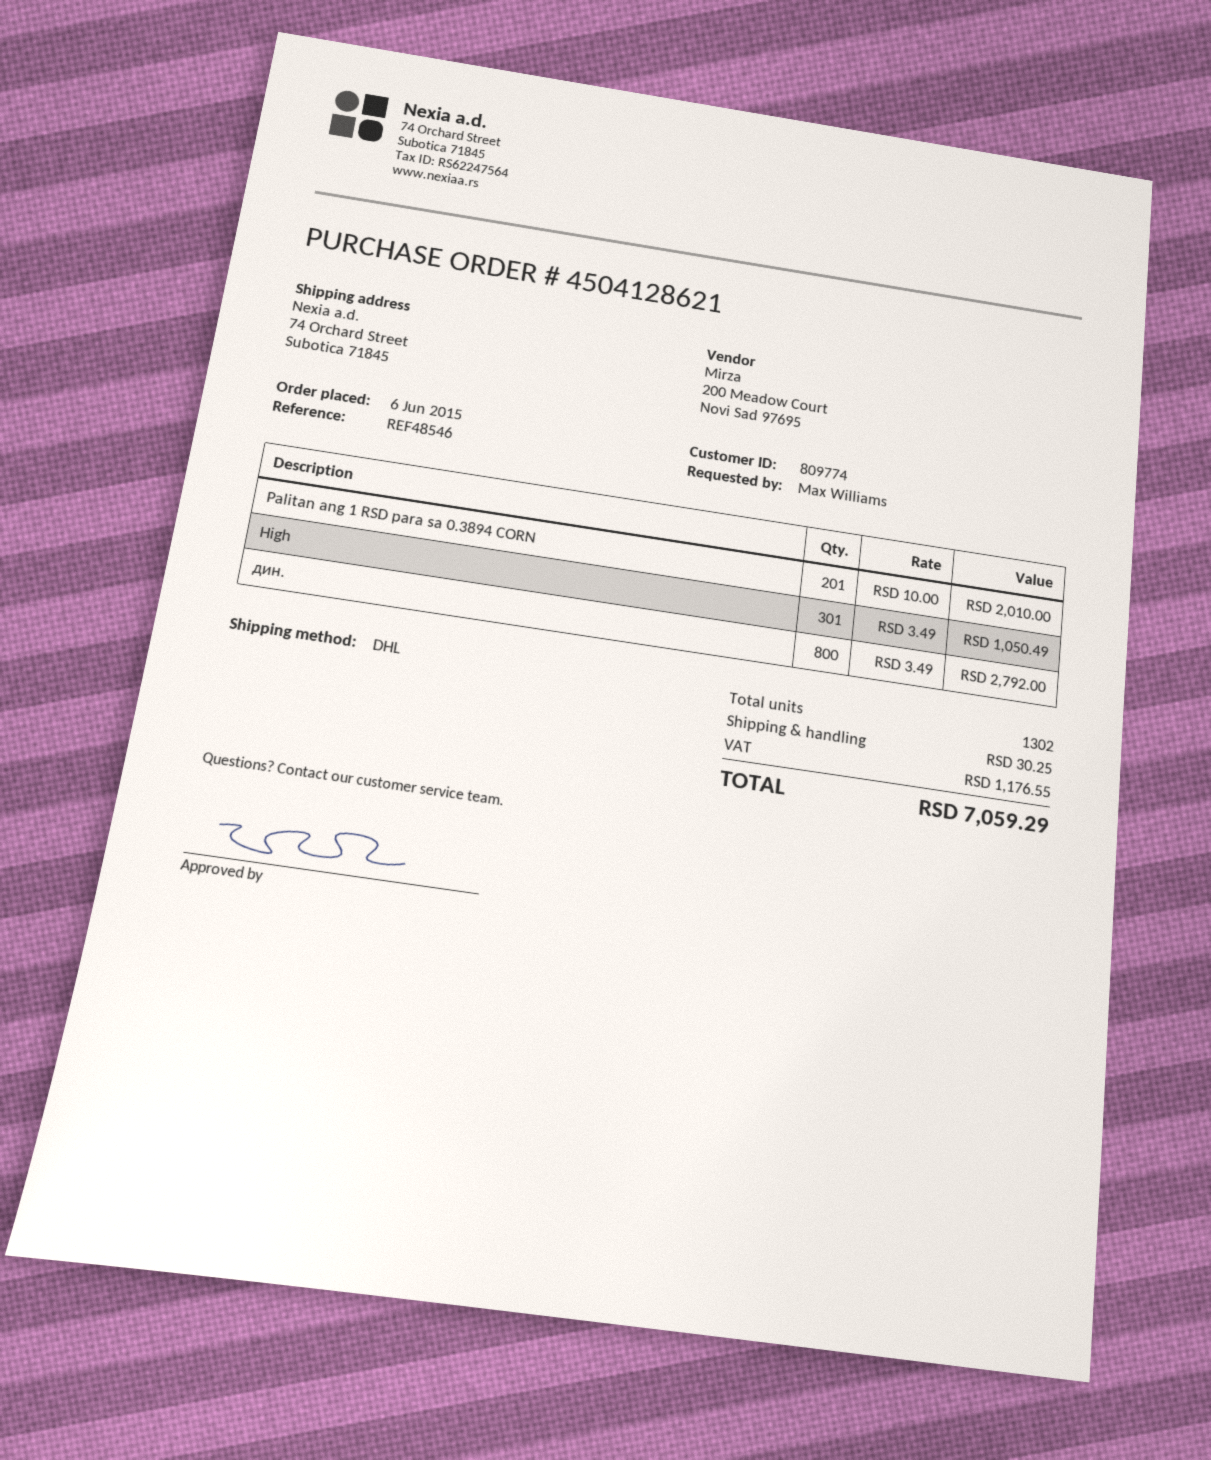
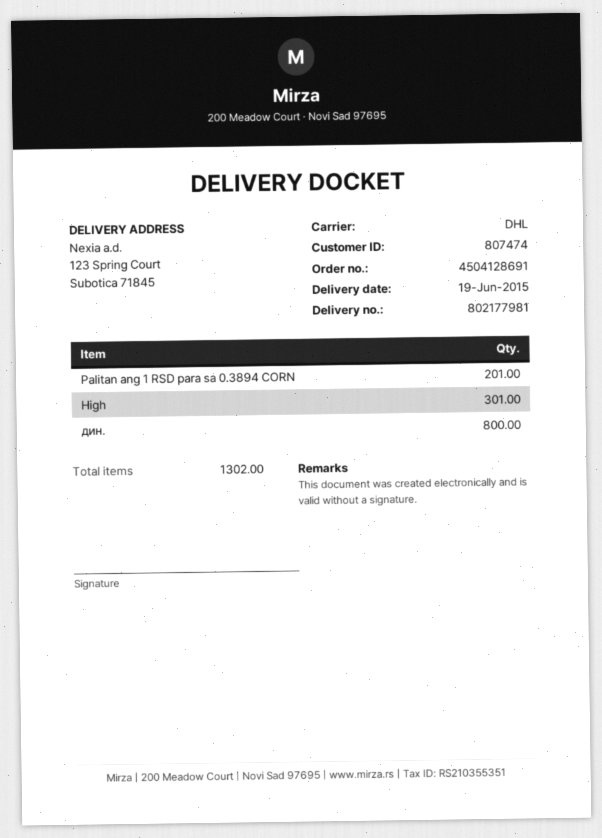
order number: 4504128621 -> 4504128691
customer number: 809774 -> 807474
ship to: 74 Orchard Street, Subotica 71845 -> 123 Spring Court, Subotica 71845

